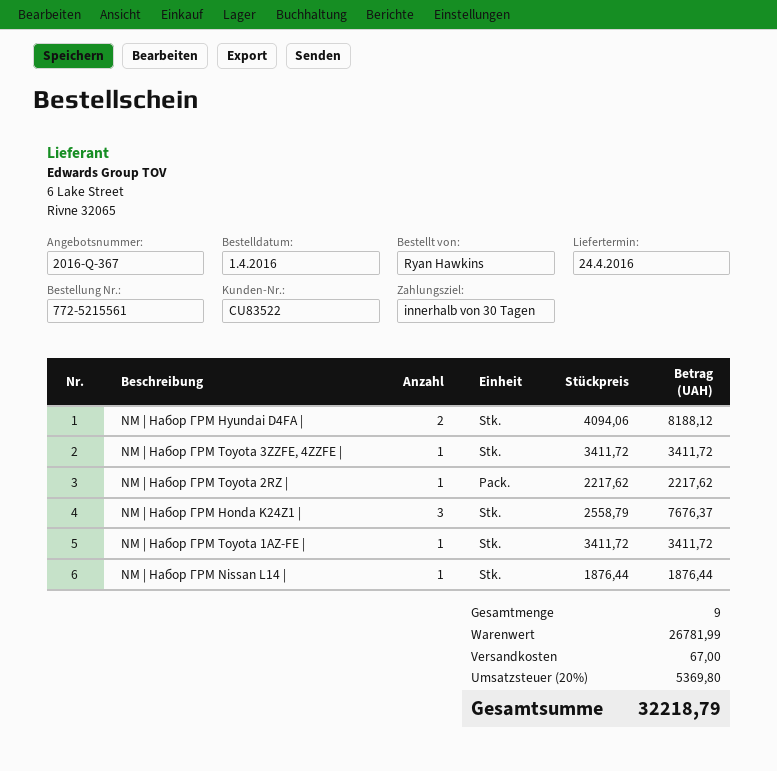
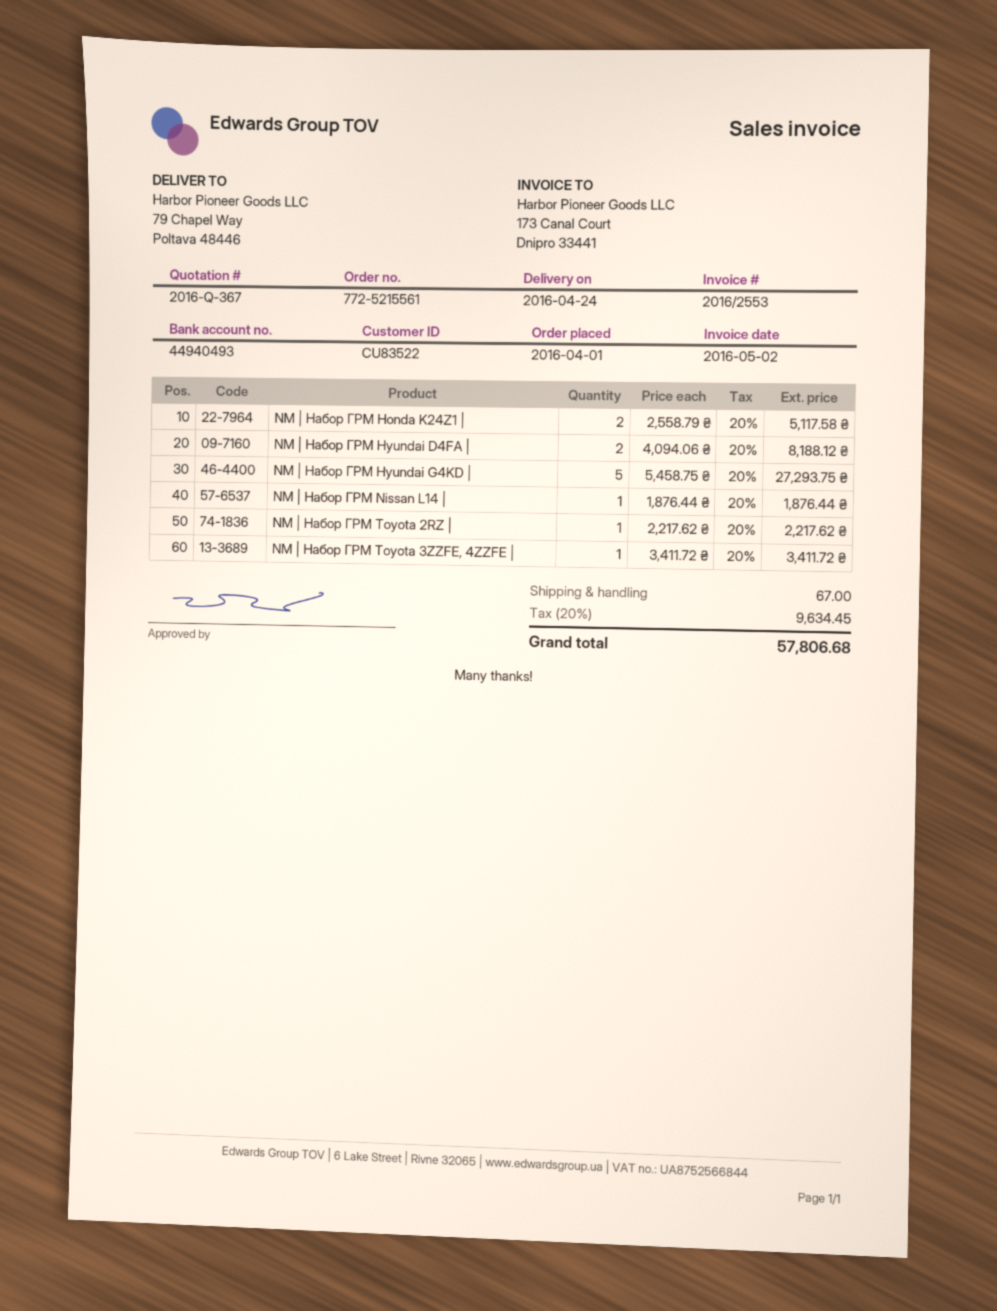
NM | Набор ГРМ Honda K24Z1 |: 3 x 2558.79 = 7676.37 -> 2 x 2558.79 = 5117.58
NM | Набор ГРМ Toyota 1AZ-FE |: 1 x 3411.72 = 3411.72 -> none
NM | Набор ГРМ Hyundai G4KD |: none -> 5 x 5458.75 = 27293.75
tax: 20% = 5369.80 -> 20% = 9634.45
total: 32218.79 -> 57806.68

